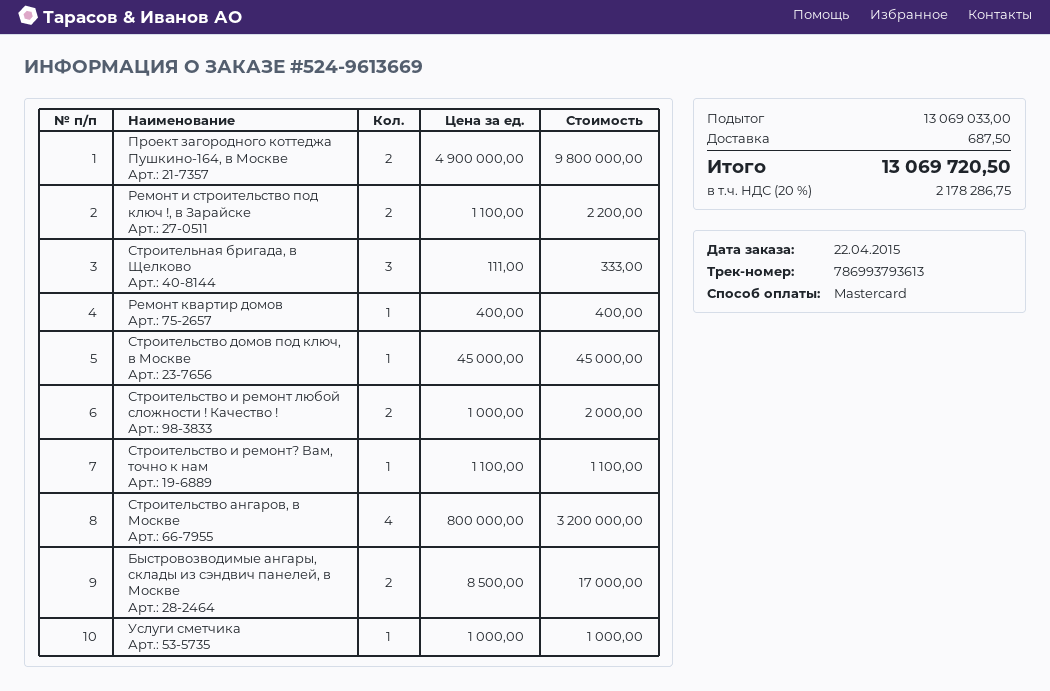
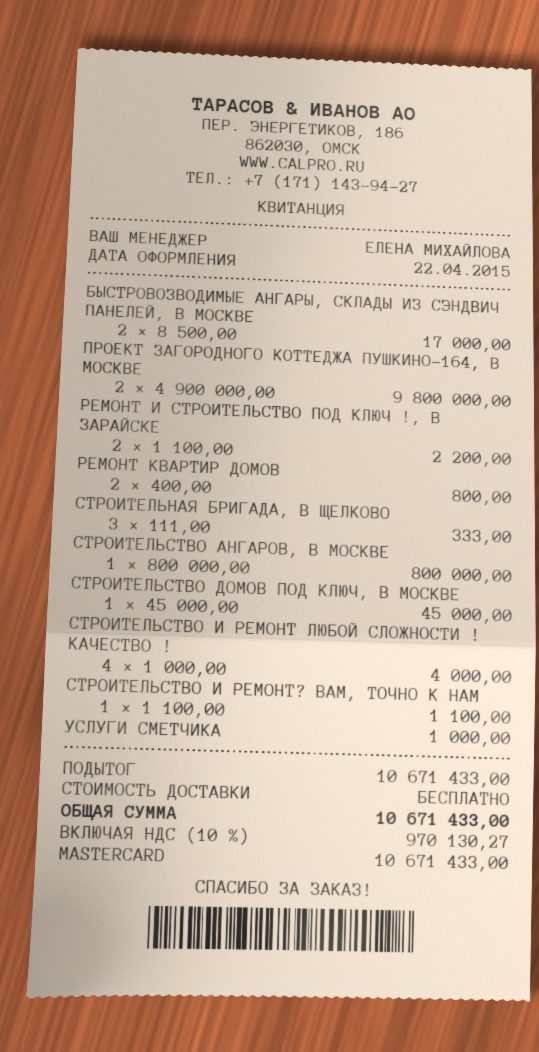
Ремонт квартир домов: 1 x 400.00 = 400.00 -> 2 x 400.00 = 800.00
Строительство и ремонт любой сложности ! Качество !: 2 x 1000.00 = 2000.00 -> 4 x 1000.00 = 4000.00
Строительство ангаров, в Москве: 4 x 800000.00 = 3200000.00 -> 1 x 800000.00 = 800000.00
subtotal: 13069033.00 -> 10671433.00
shipping: 687.50 -> 0.00
tax: 20% = 2178286.75 -> 10% = 970130.27
total: 13069720.50 -> 10671433.00

